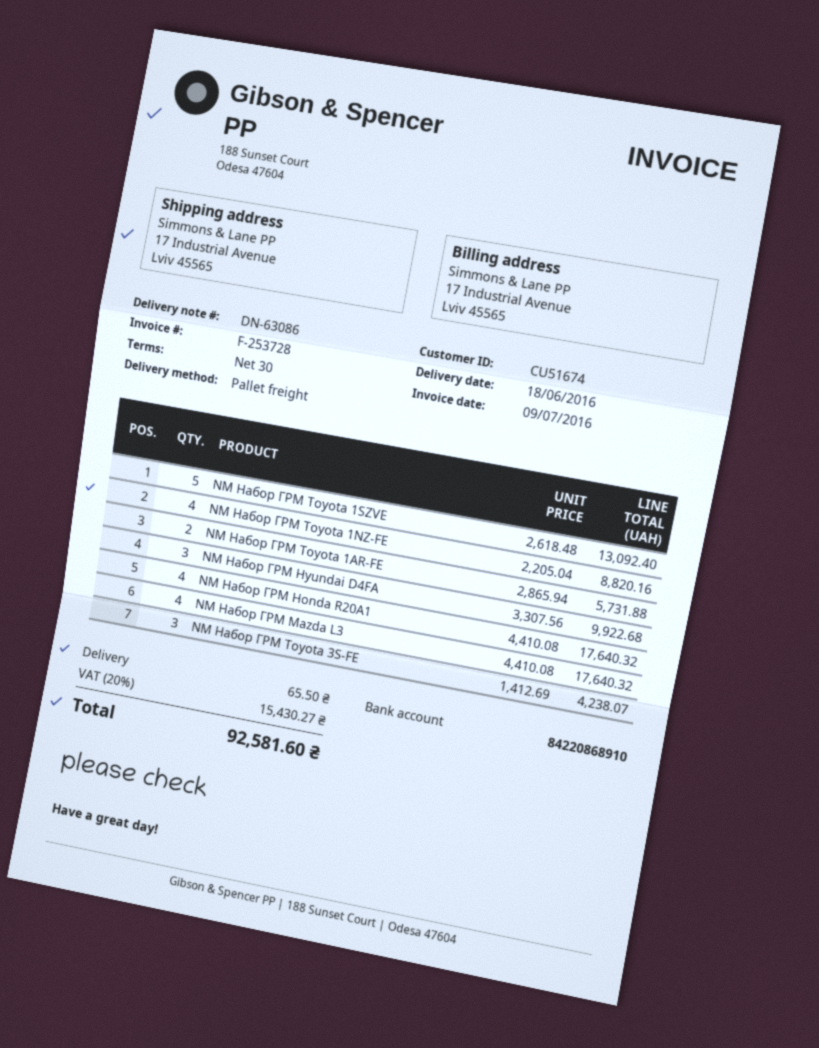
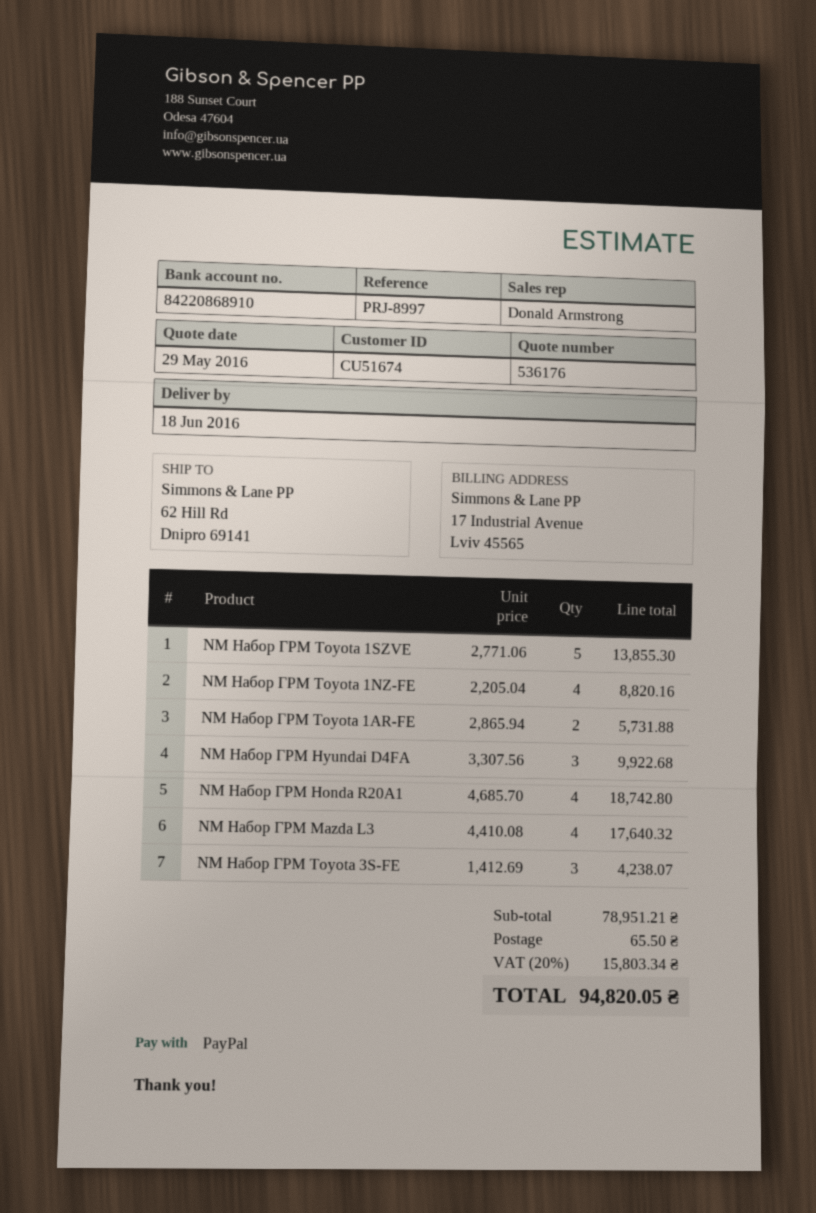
ship to: 17 Industrial Avenue, Lviv 45565 -> 62 Hill Rd, Dnipro 69141
NM Набор ГРМ Toyota 1SZVE: 5 x 2618.48 = 13092.40 -> 5 x 2771.06 = 13855.30
NM Набор ГРМ Honda R20A1: 4 x 4410.08 = 17640.32 -> 4 x 4685.70 = 18742.80
tax: 20% = 15430.27 -> 20% = 15803.34
total: 92581.60 -> 94820.05

